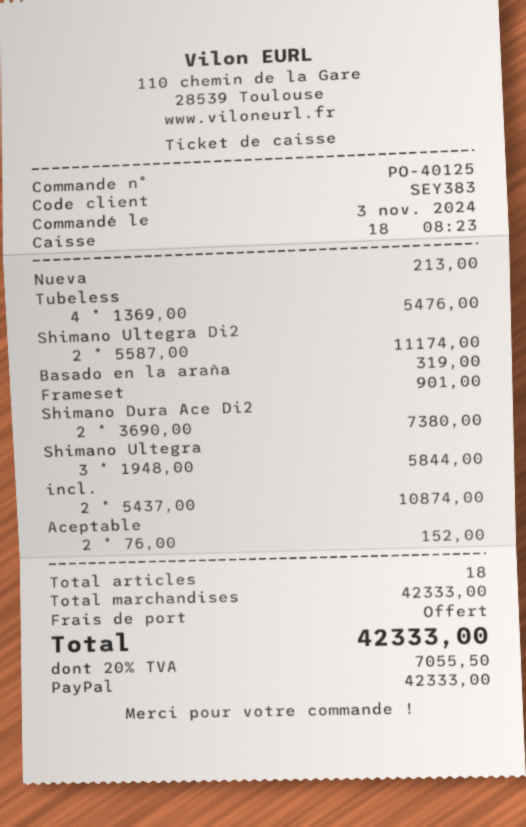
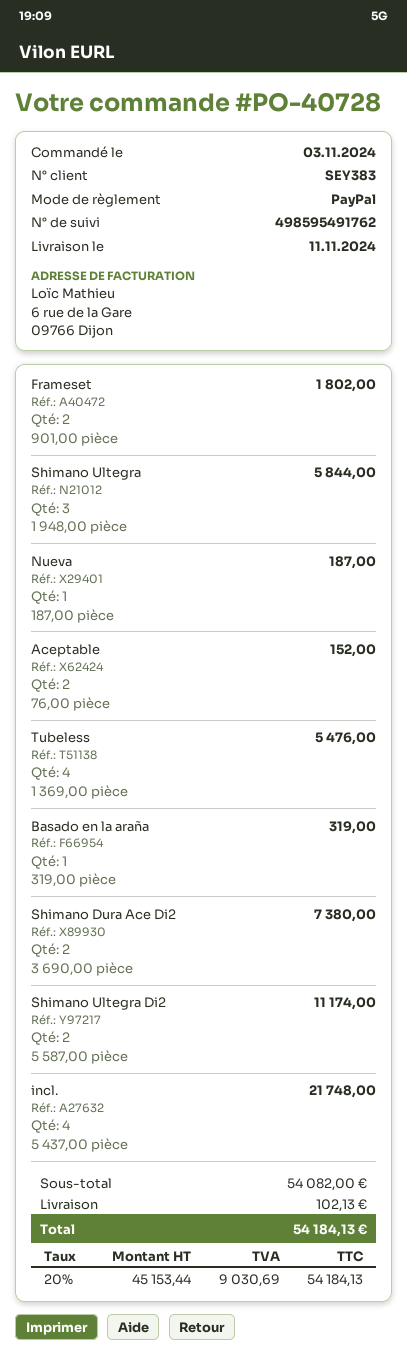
order number: PO-40125 -> PO-40728
Nueva: 1 x 213.00 = 213.00 -> 1 x 187.00 = 187.00
Frameset: 1 x 901.00 = 901.00 -> 2 x 901.00 = 1802.00
incl.: 2 x 5437.00 = 10874.00 -> 4 x 5437.00 = 21748.00
subtotal: 42333.00 -> 54082.00
shipping: 0.00 -> 102.13
tax: 20% = 7055.50 -> 20% = 9030.69
total: 42333.00 -> 54184.13

